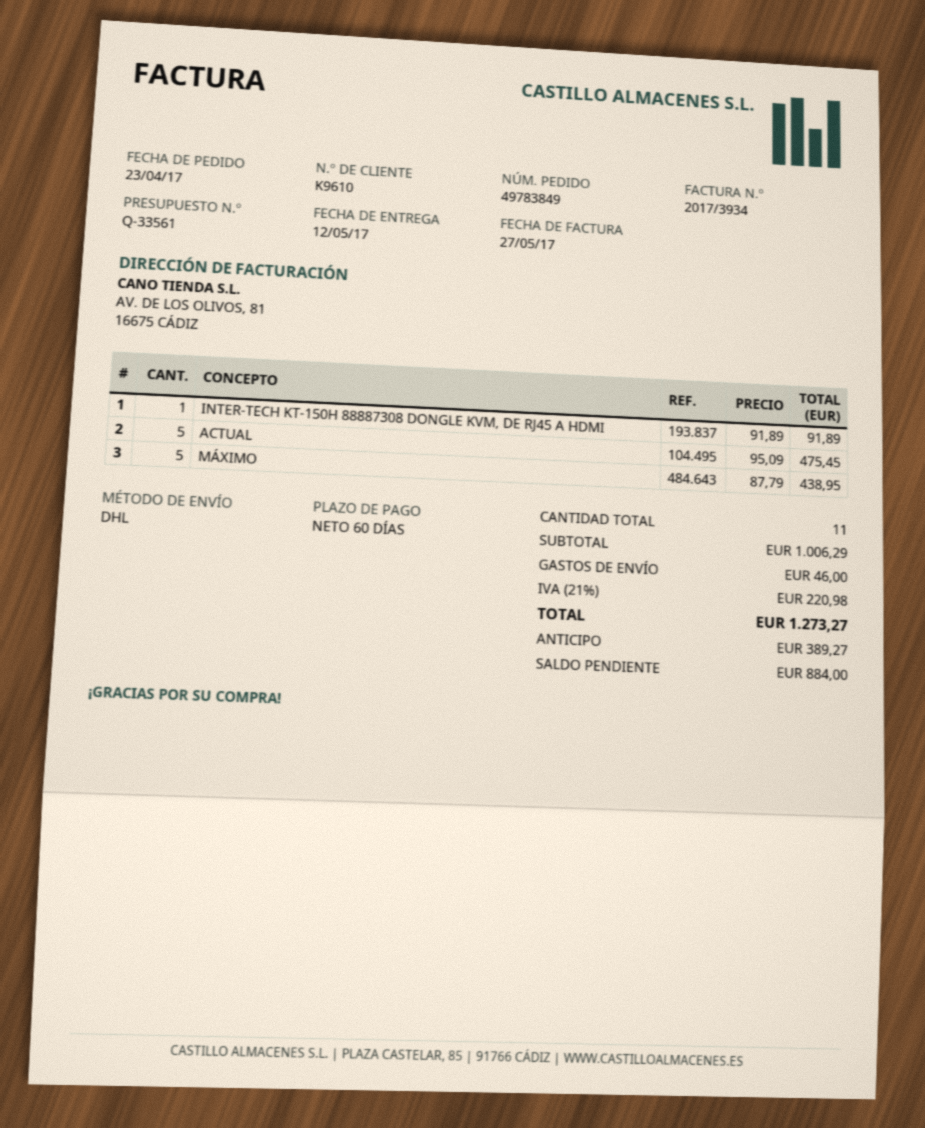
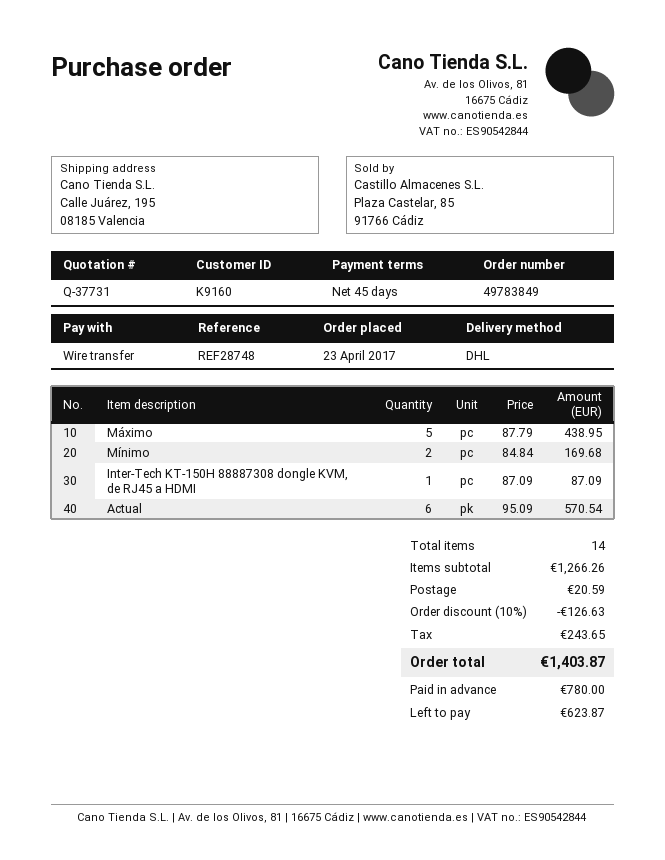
quote number: Q-33561 -> Q-37731
payment terms: 60 days -> 45 days
customer number: K9610 -> K9160
INTER-TECH KT-150H 88887308 DONGLE KVM, DE RJ45 A HDMI: 1 x 91.89 = 91.89 -> 1 x 87.09 = 87.09
ACTUAL: 5 x 95.09 = 475.45 -> 6 x 95.09 = 570.54
Mínimo: none -> 2 x 84.84 = 169.68
total quantity: 11 -> 14
subtotal: 1006.29 -> 1266.26
discount: none -> 10% = 126.63
shipping: 46.00 -> 20.59
tax: 220.98 -> 243.65
total: 1273.27 -> 1403.87
deposit: 389.27 -> 780.00
balance: 884.00 -> 623.87

